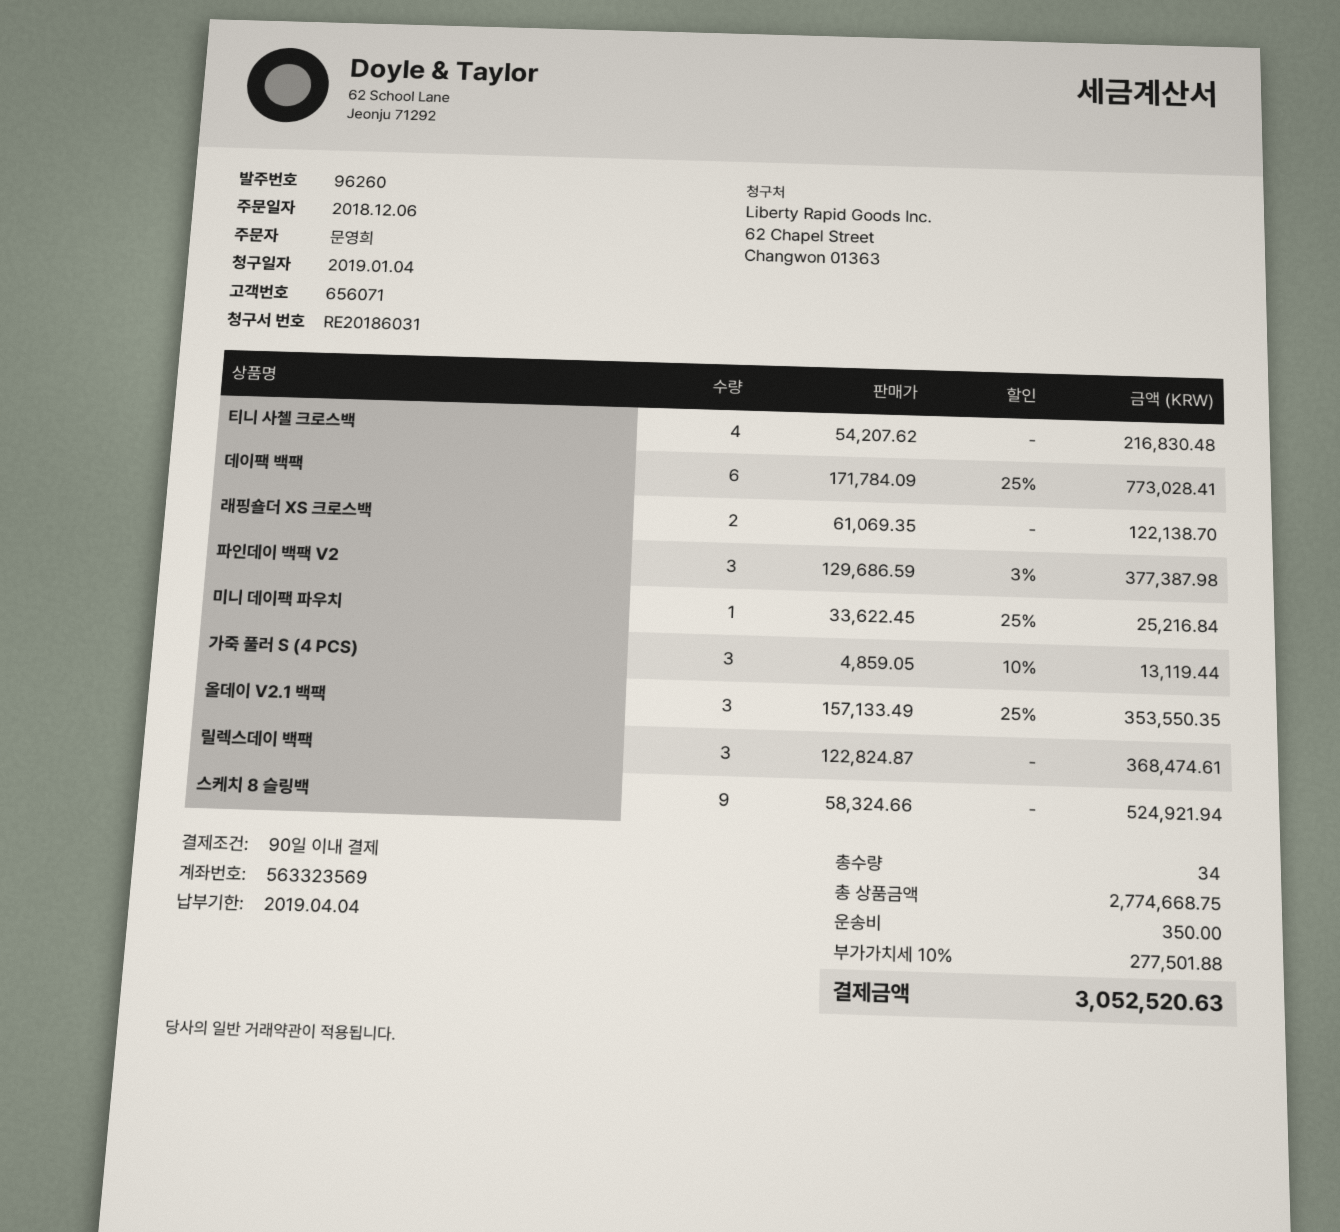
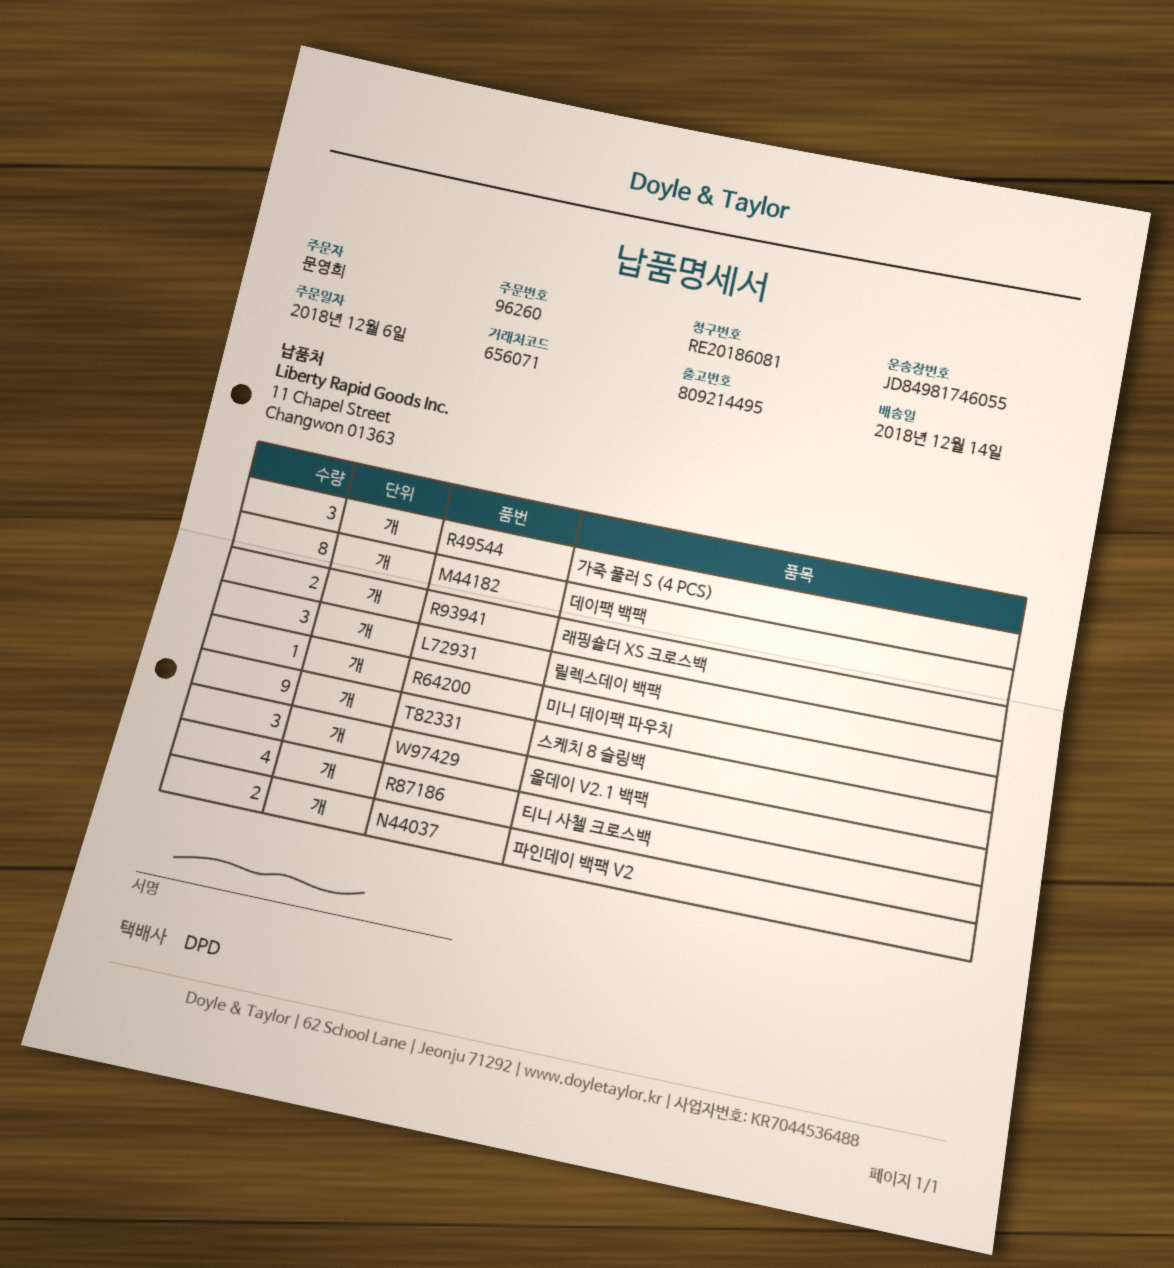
invoice number: RE20186031 -> RE20186081
데이팩 백팩: 6 -> 8
파인데이 백팩 V2: 3 -> 2

